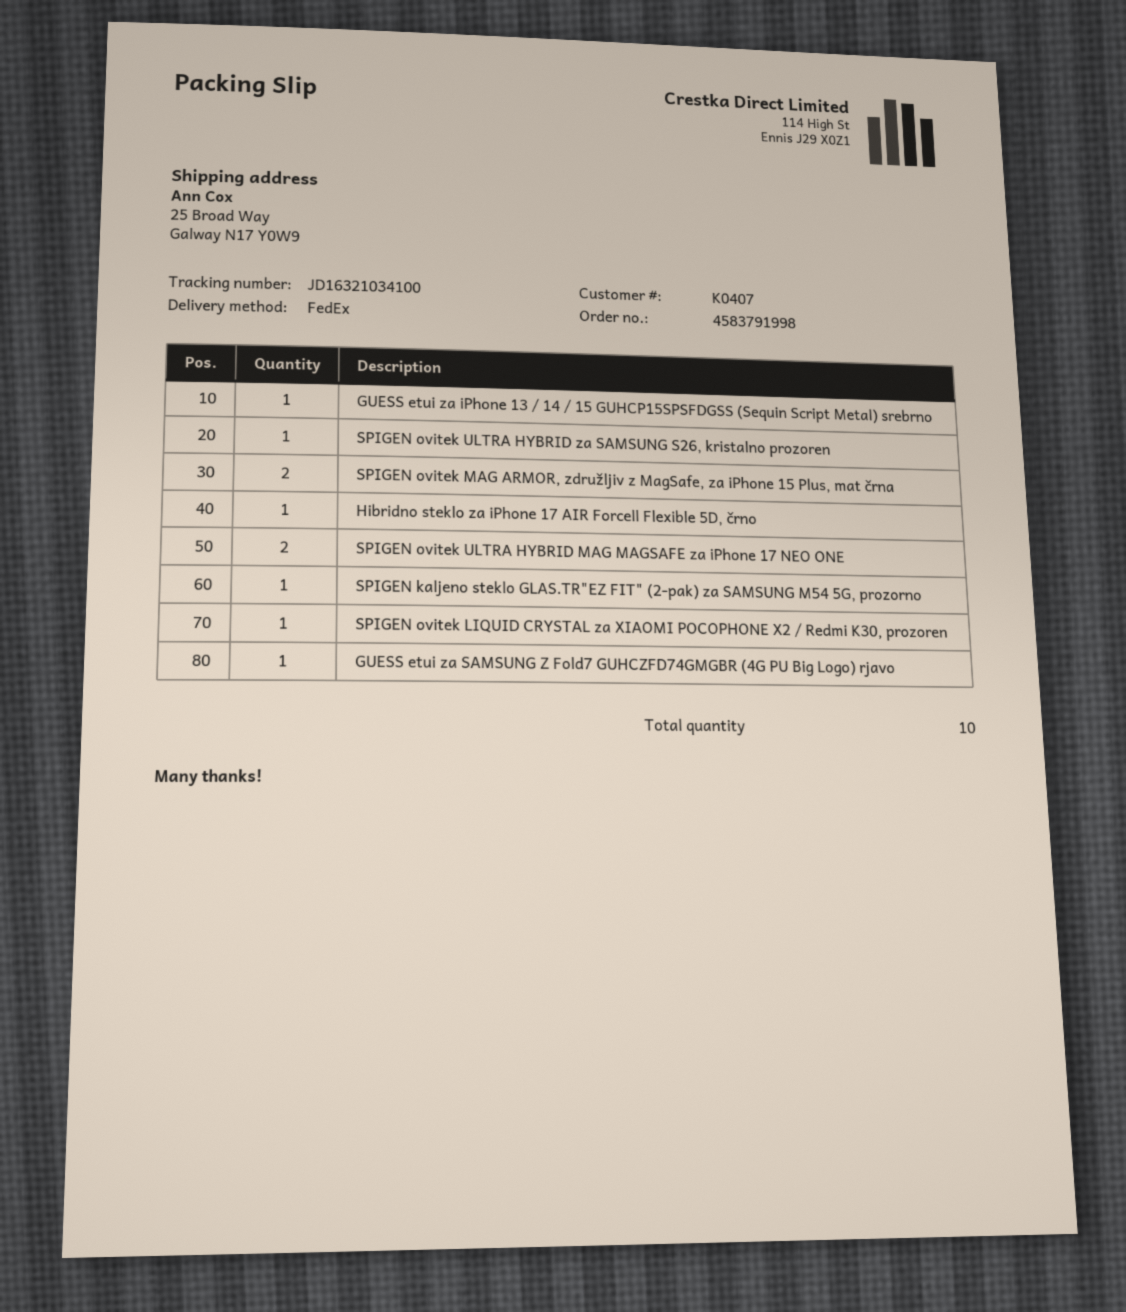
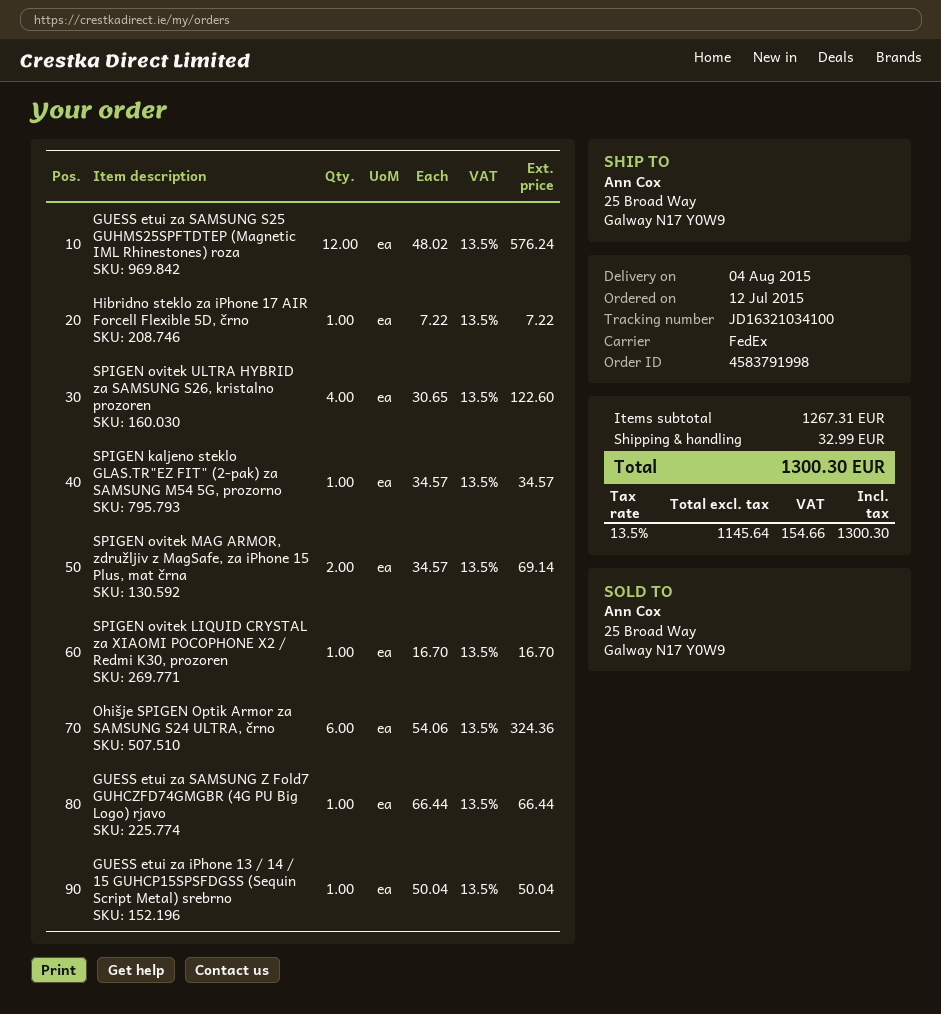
SPIGEN ovitek ULTRA HYBRID za SAMSUNG S26, kristalno prozoren: 1 -> 4
SPIGEN ovitek ULTRA HYBRID MAG MAGSAFE za iPhone 17 NEO ONE: 2 -> none
GUESS etui za SAMSUNG S25 GUHMS25SPFTDTEP (Magnetic IML Rhinestones) roza: none -> 12
Ohišje SPIGEN Optik Armor za SAMSUNG S24 ULTRA, črno: none -> 6

